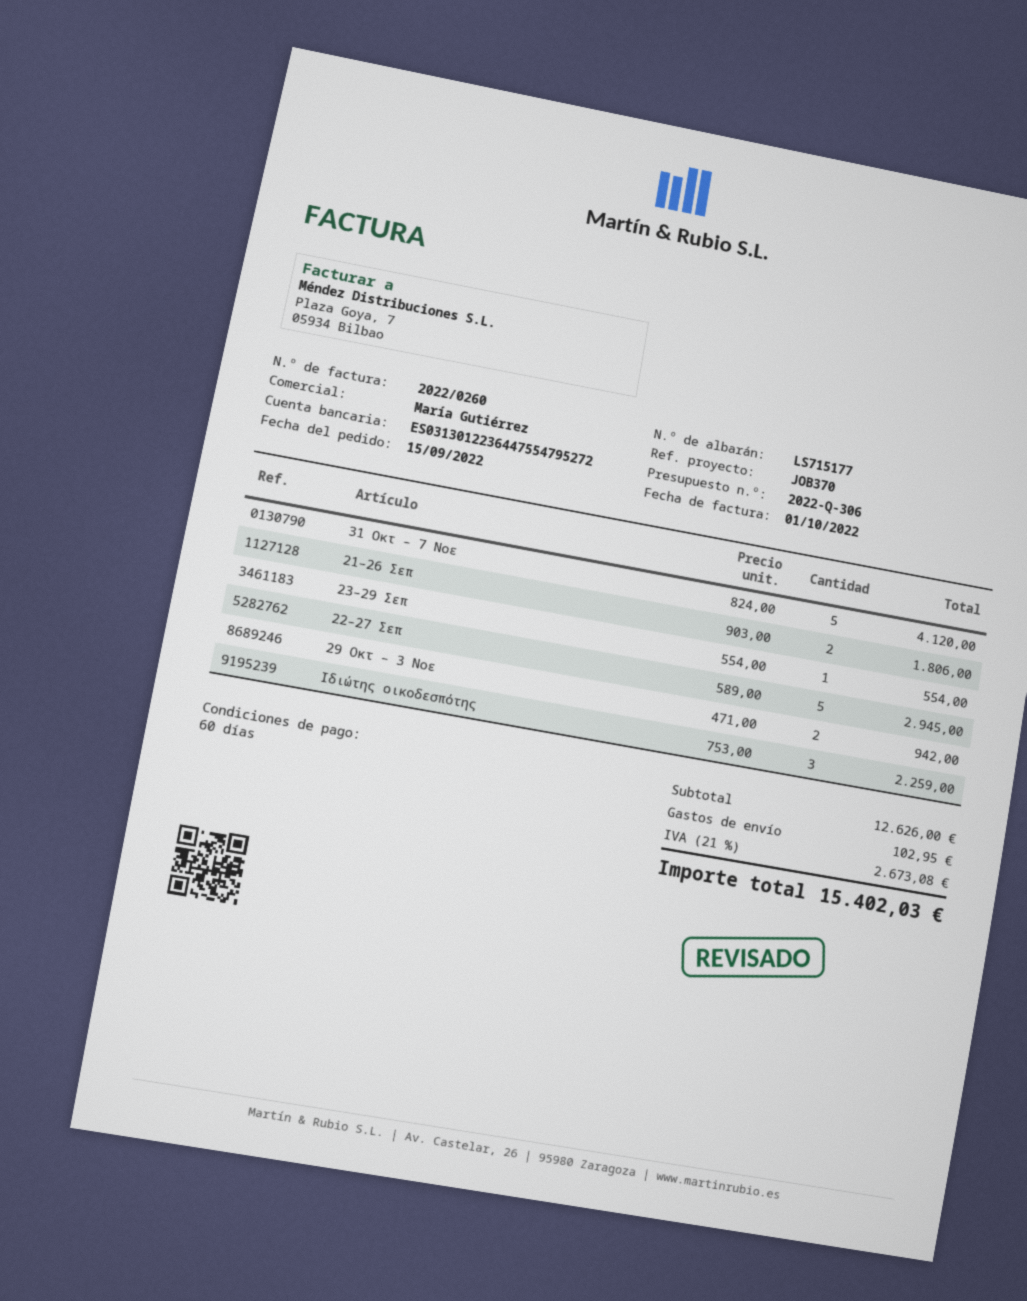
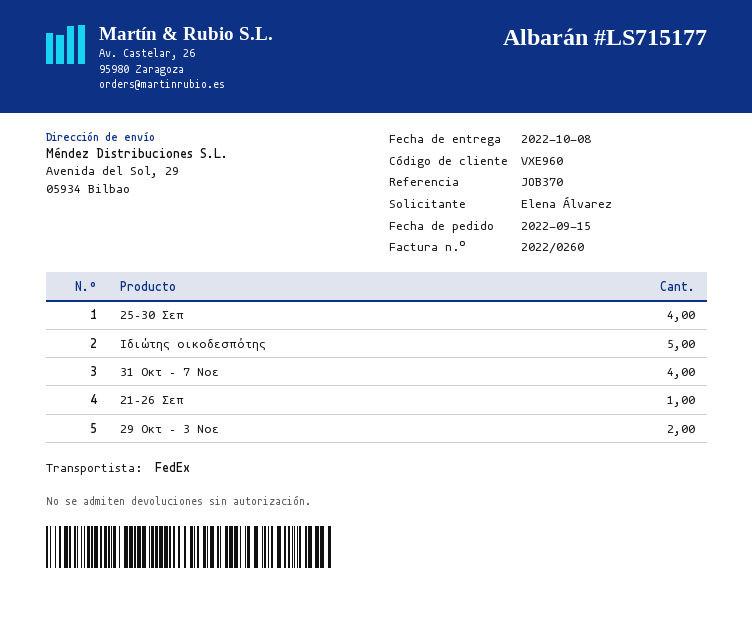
31 Οκτ – 7 Νοε: 5 -> 4
21–26 Σεπ: 2 -> 1
23–29 Σεπ: 1 -> none
22–27 Σεπ: 5 -> none
Ιδιώτης οικοδεσπότης: 3 -> 5
25–30 Σεπ: none -> 4

